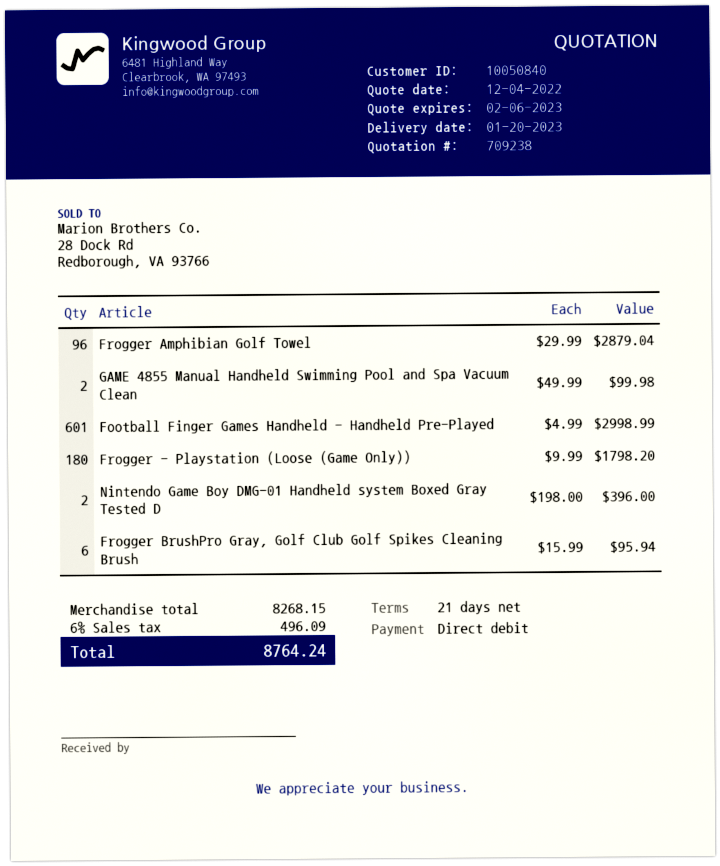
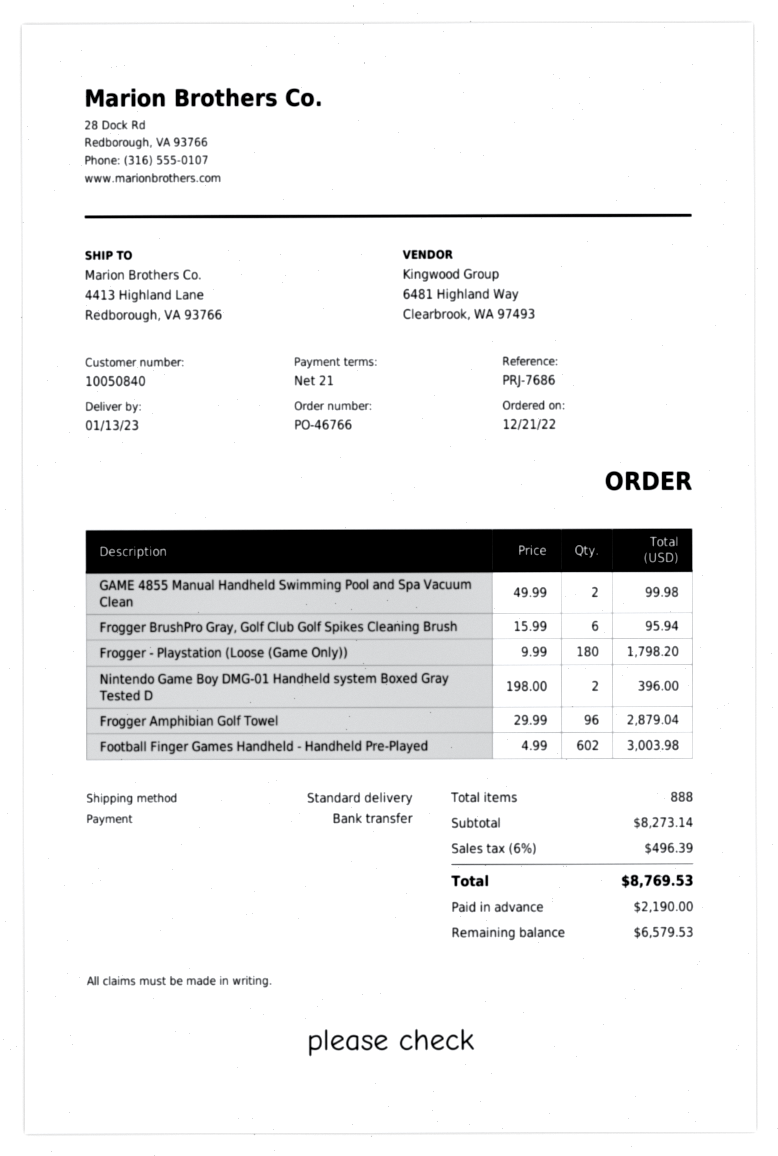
delivery date: 2023-01-20 -> 2023-01-13
payment method: direct debit -> bank transfer
Football Finger Games Handheld - Handheld Pre-Played: 601 x 4.99 = 2998.99 -> 602 x 4.99 = 3003.98
subtotal: 8268.15 -> 8273.14
tax: 6% = 496.09 -> 6% = 496.39
total: 8764.24 -> 8769.53

